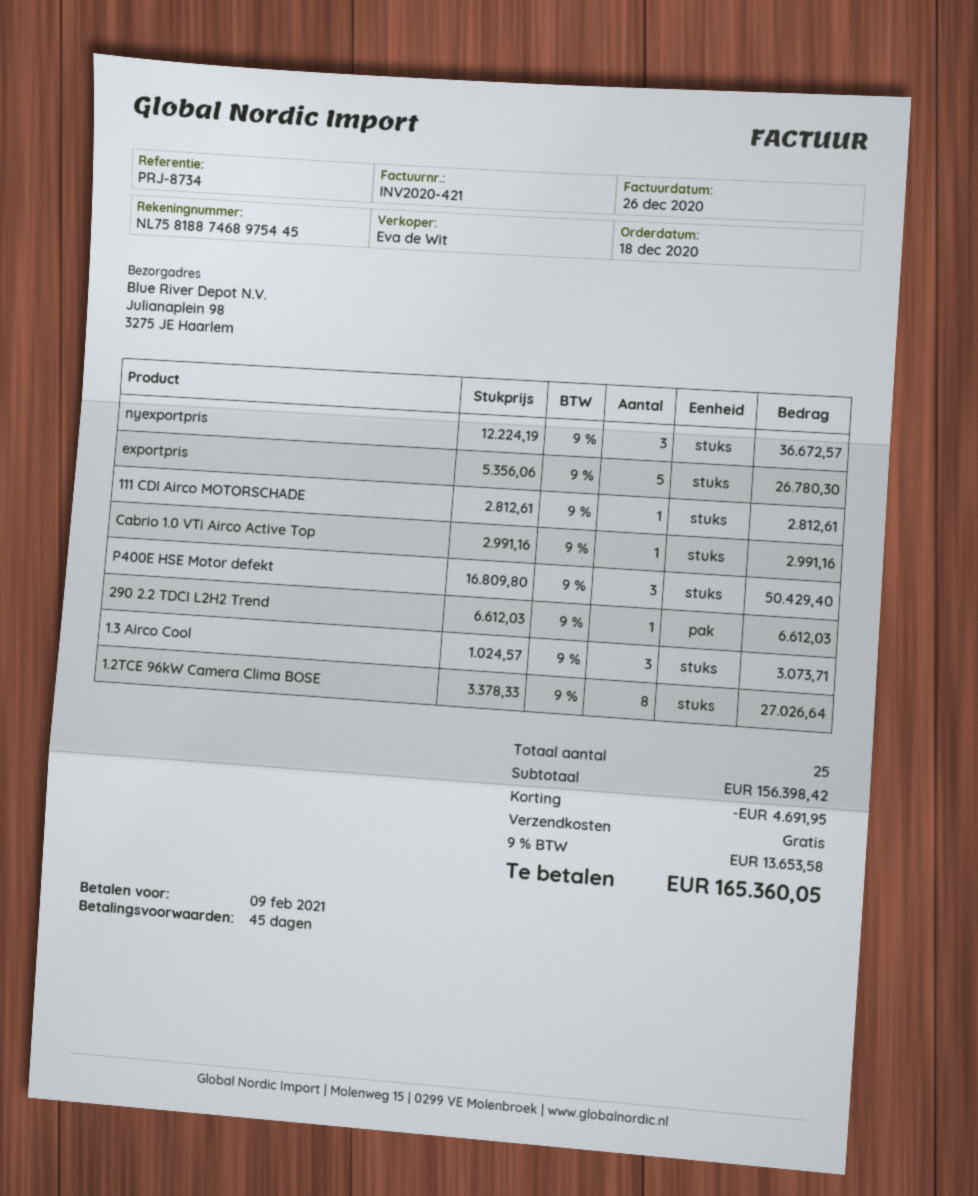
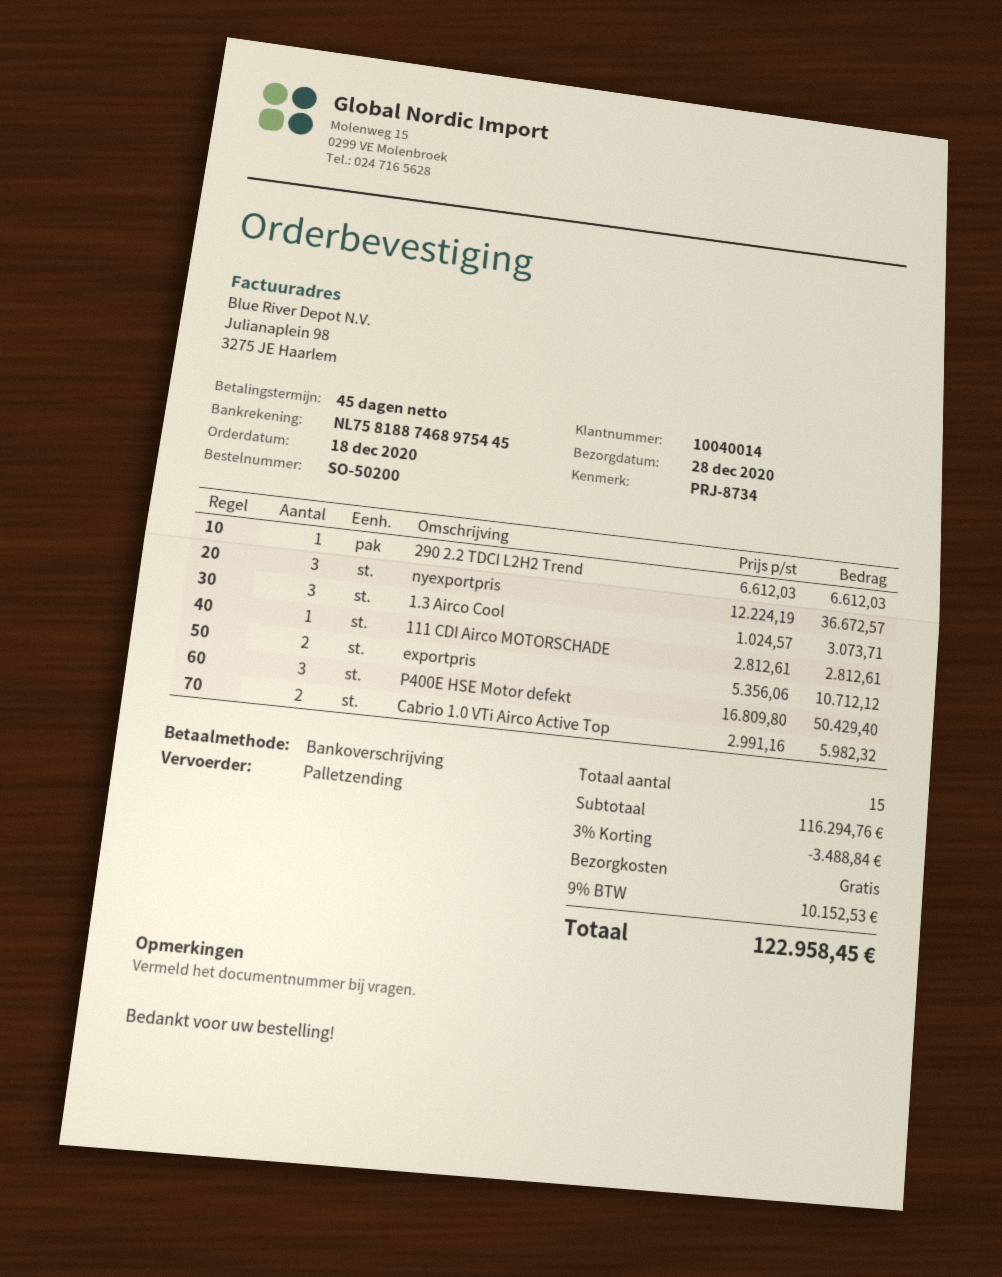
exportpris: 5 x 5356.06 = 26780.30 -> 2 x 5356.06 = 10712.12
Cabrio 1.0 VTi Airco Active Top: 1 x 2991.16 = 2991.16 -> 2 x 2991.16 = 5982.32
1.2TCE 96kW Camera Clima BOSE: 8 x 3378.33 = 27026.64 -> none
total quantity: 25 -> 15
subtotal: 156398.42 -> 116294.76
discount: 4691.95 -> 3488.84
tax: 9% = 13653.58 -> 9% = 10152.53
total: 165360.05 -> 122958.45

